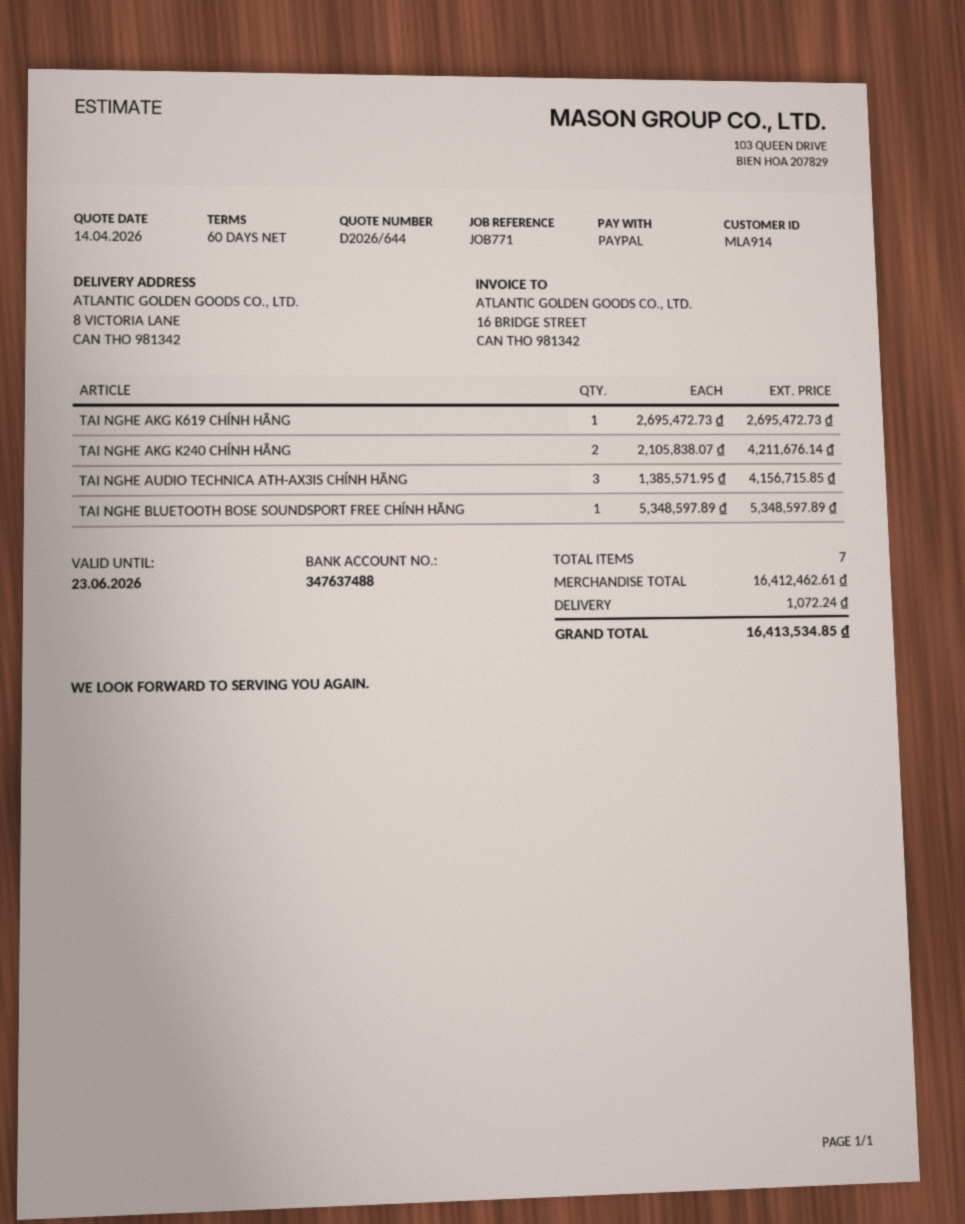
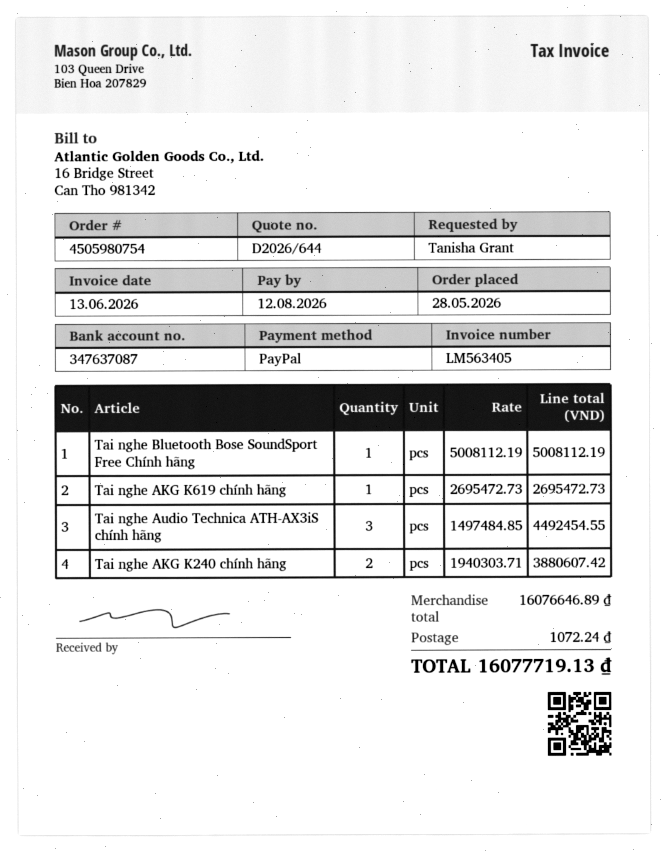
bank account: 347637488 -> 347637087
TAI NGHE AKG K240 CHÍNH HÃNG: 2 x 2105838.07 = 4211676.14 -> 2 x 1940303.71 = 3880607.42
TAI NGHE AUDIO TECHNICA ATH-AX3IS CHÍNH HÃNG: 3 x 1385571.95 = 4156715.85 -> 3 x 1497484.85 = 4492454.55
TAI NGHE BLUETOOTH BOSE SOUNDSPORT FREE CHÍNH HÃNG: 1 x 5348597.89 = 5348597.89 -> 1 x 5008112.19 = 5008112.19
subtotal: 16412462.61 -> 16076646.89
total: 16413534.85 -> 16077719.13

